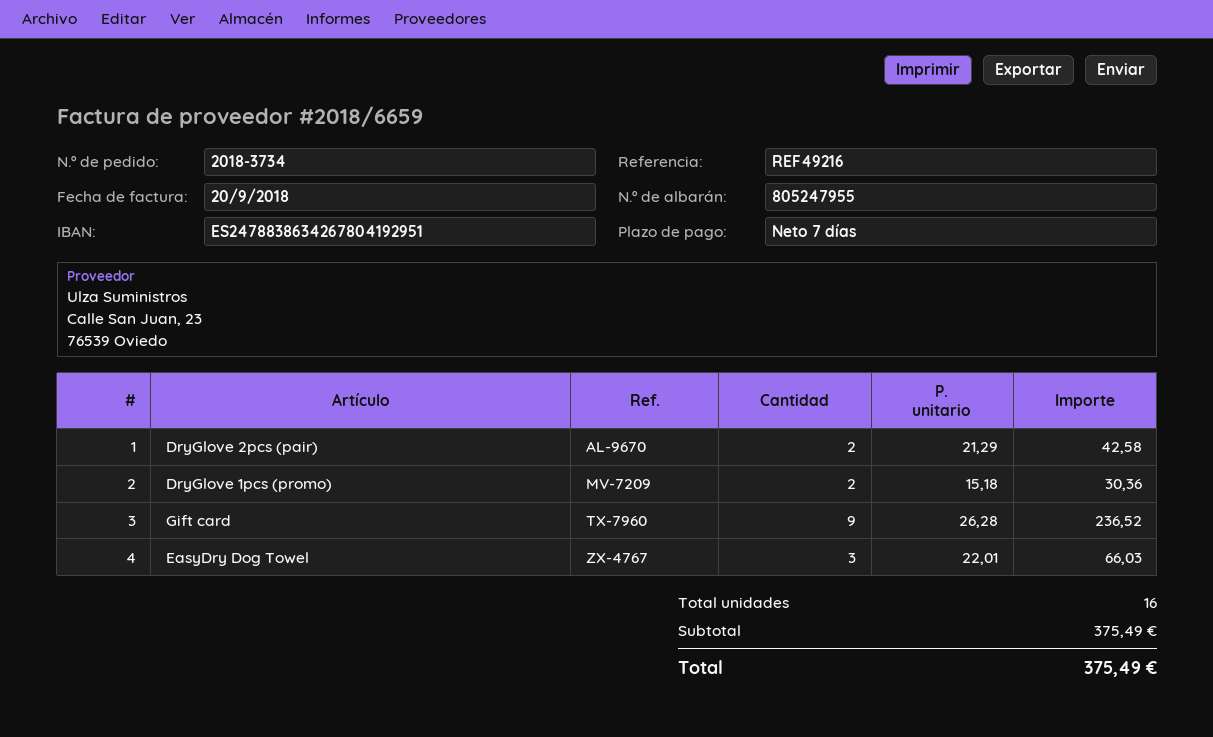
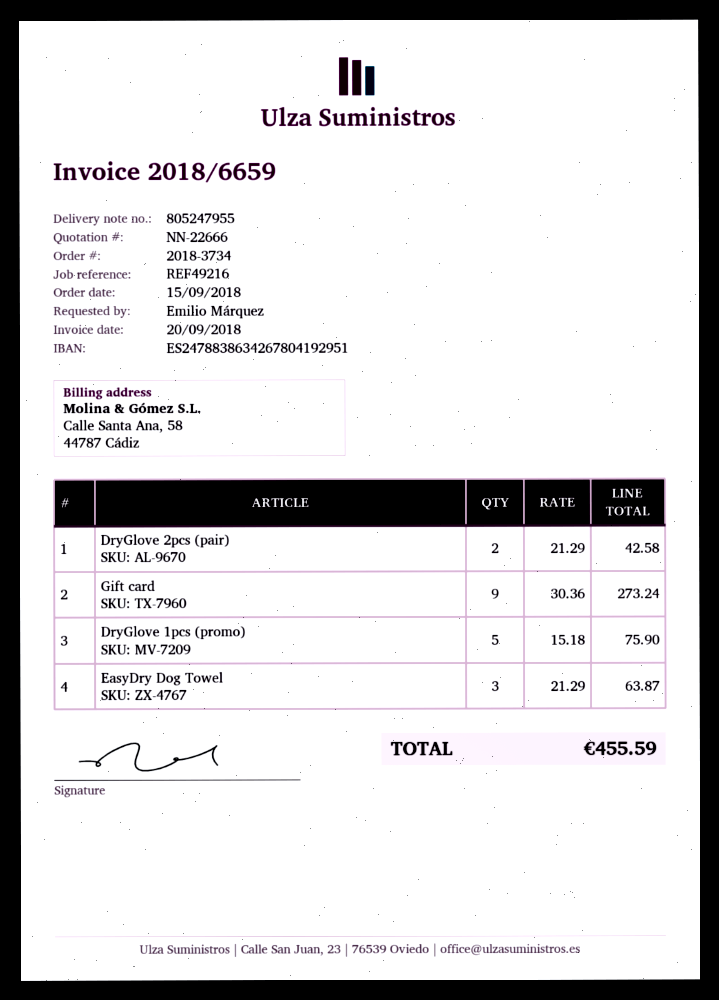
DryGlove 1pcs (promo): 2 x 15.18 = 30.36 -> 5 x 15.18 = 75.90
Gift card: 9 x 26.28 = 236.52 -> 9 x 30.36 = 273.24
EasyDry Dog Towel: 3 x 22.01 = 66.03 -> 3 x 21.29 = 63.87
total: 375.49 -> 455.59

